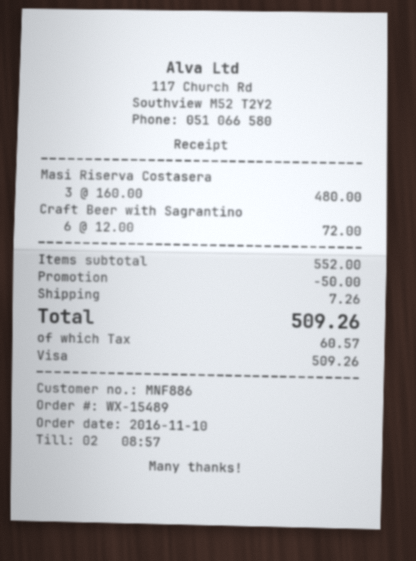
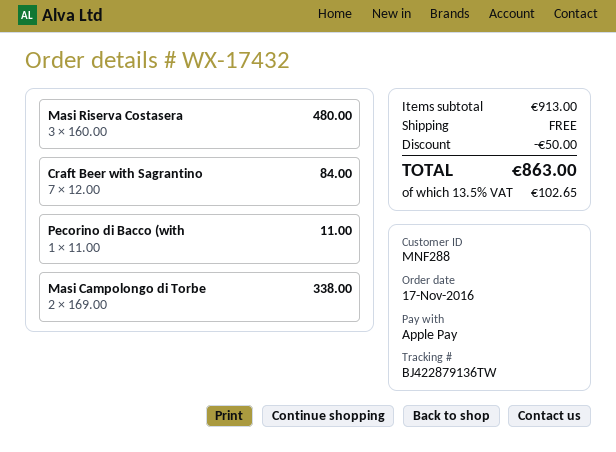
order number: WX-15489 -> WX-17432
order date: 2016-11-10 -> 2016-11-17
customer number: MNF886 -> MNF288
payment method: Visa -> Apple Pay
Craft Beer with Sagrantino: 6 x 12.00 = 72.00 -> 7 x 12.00 = 84.00
Pecorino di Bacco (with: none -> 1 x 11.00 = 11.00
Masi Campolongo di Torbe: none -> 2 x 169.00 = 338.00
subtotal: 552.00 -> 913.00
shipping: 7.26 -> 0.00
tax: 60.57 -> 102.65
total: 509.26 -> 863.00

